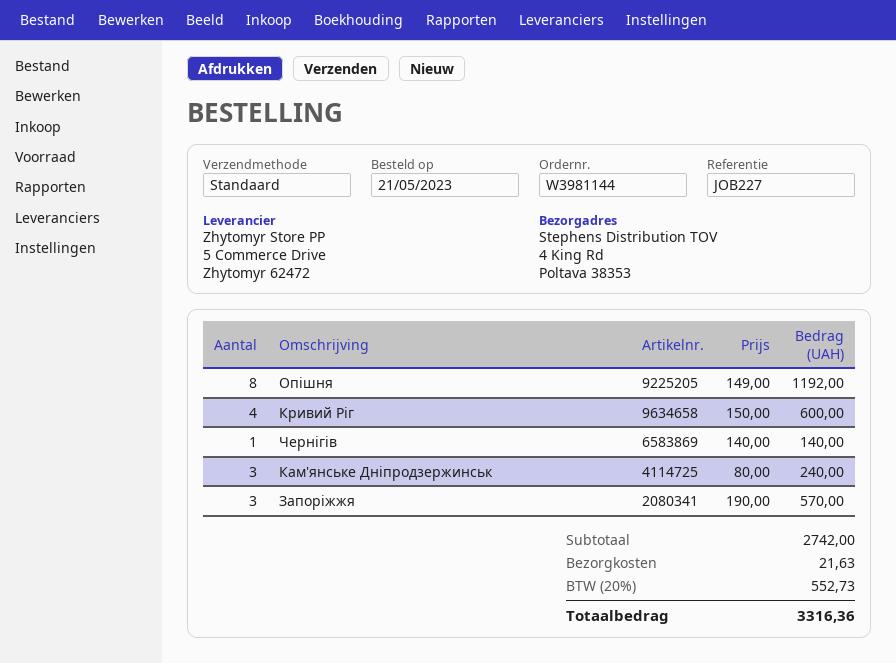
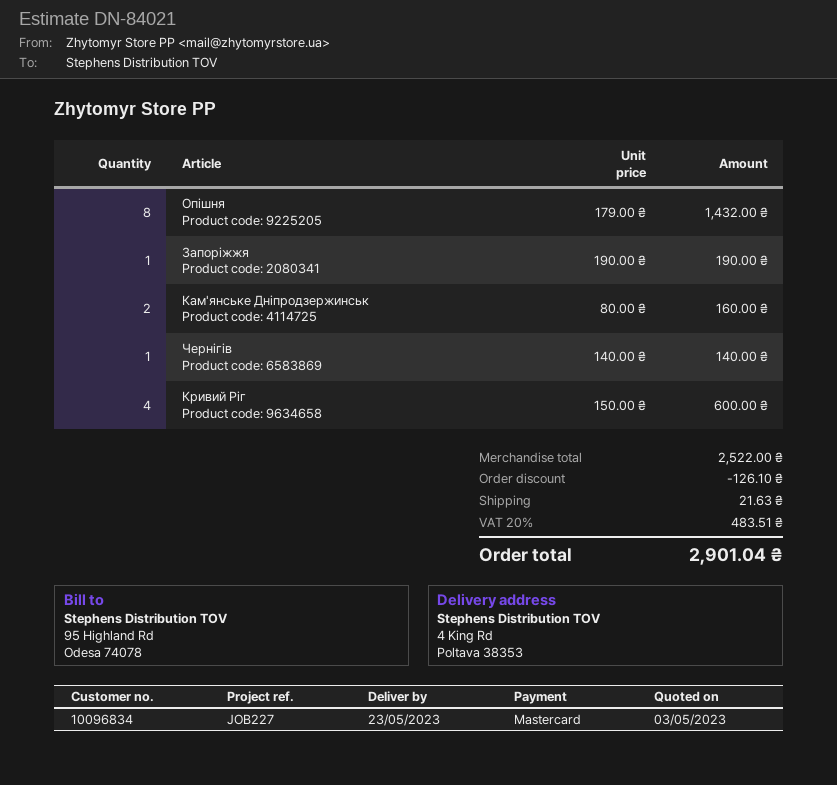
Опішня: 8 x 149.00 = 1192.00 -> 8 x 179.00 = 1432.00
Кам'янське Дніпродзержинськ: 3 x 80.00 = 240.00 -> 2 x 80.00 = 160.00
Запоріжжя: 3 x 190.00 = 570.00 -> 1 x 190.00 = 190.00
subtotal: 2742.00 -> 2522.00
discount: none -> 126.10
tax: 20% = 552.73 -> 20% = 483.51
total: 3316.36 -> 2901.04

